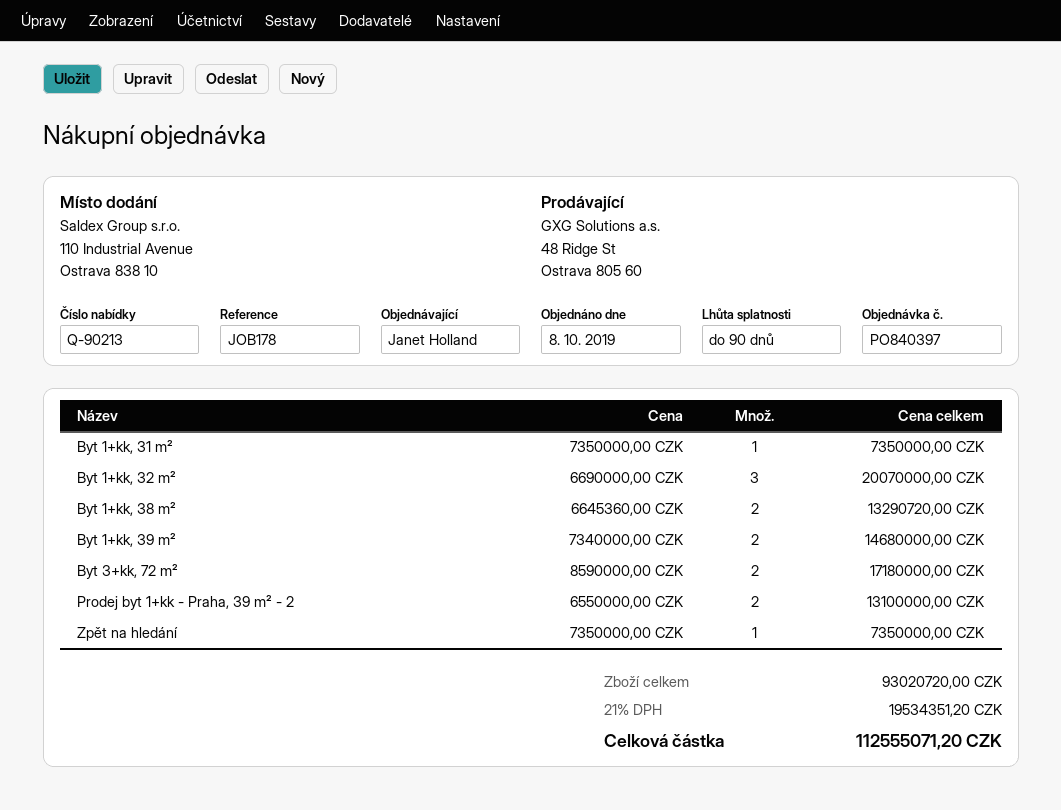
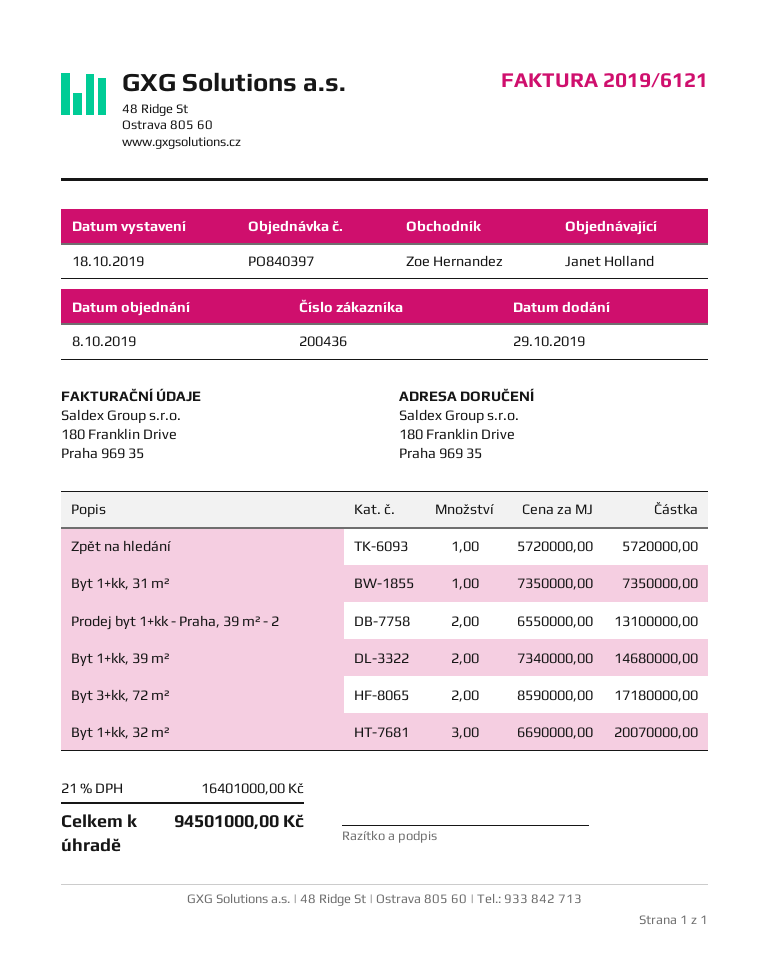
ship to: 110 Industrial Avenue, Ostrava 838 10 -> 180 Franklin Drive, Praha 969 35
Byt 1+kk, 38 m²: 2 x 6645360.00 = 13290720.00 -> none
Zpět na hledání: 1 x 7350000.00 = 7350000.00 -> 1 x 5720000.00 = 5720000.00
tax: 21% = 19534351.20 -> 21% = 16401000.00
total: 112555071.20 -> 94501000.00

